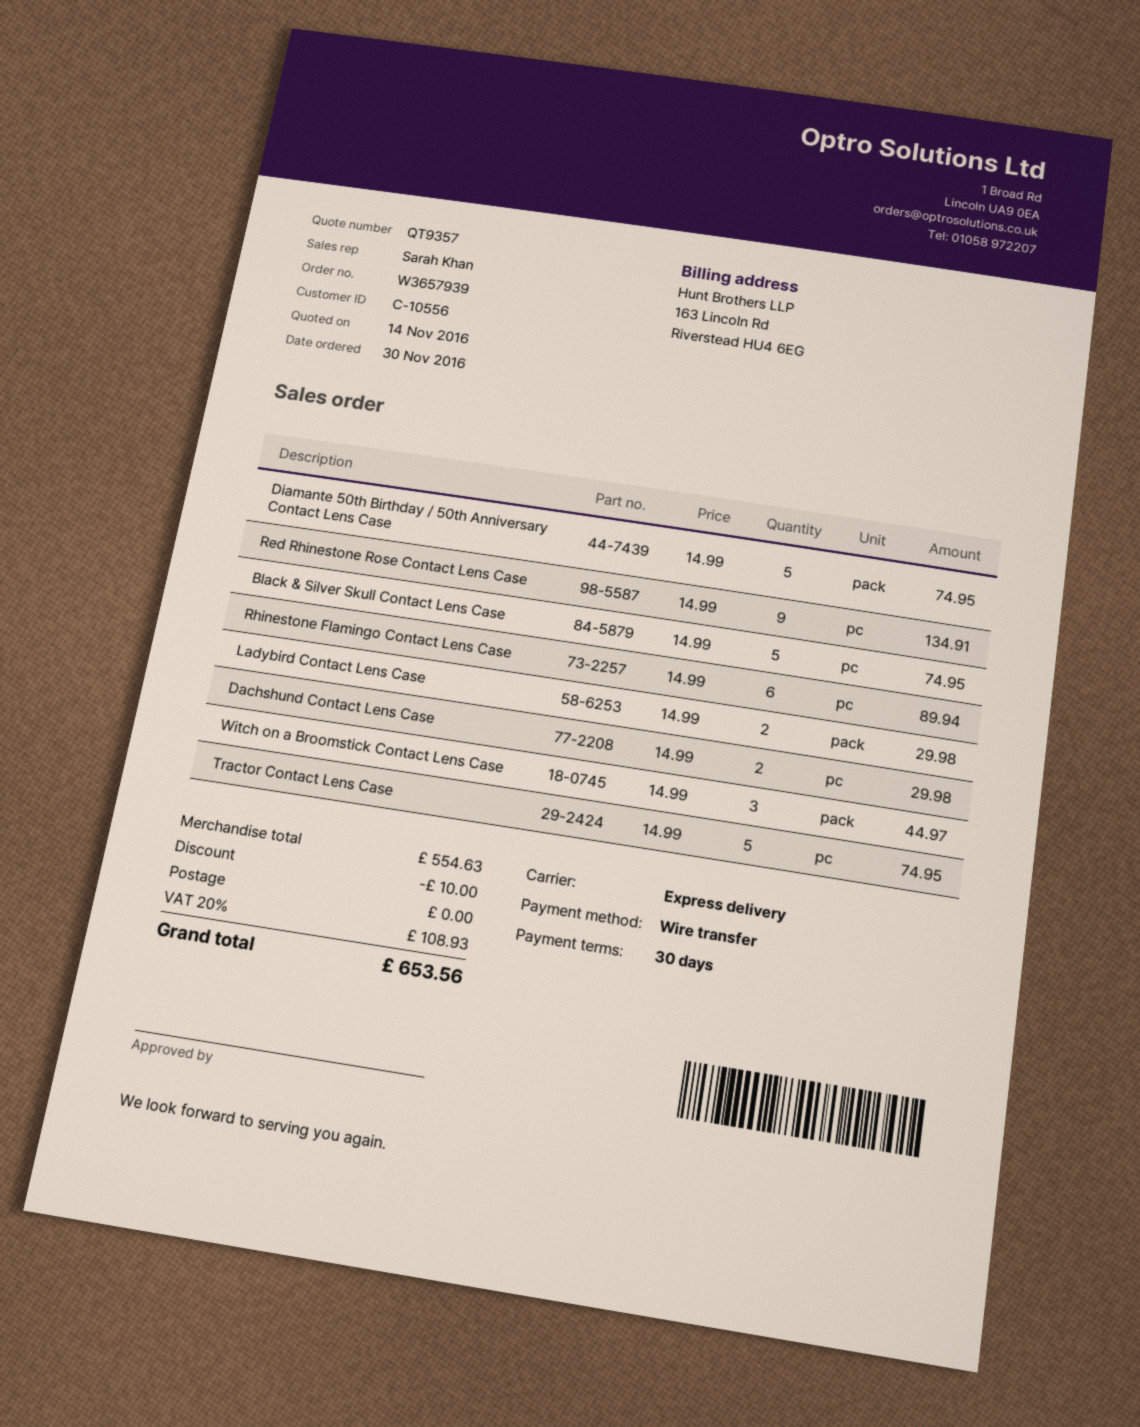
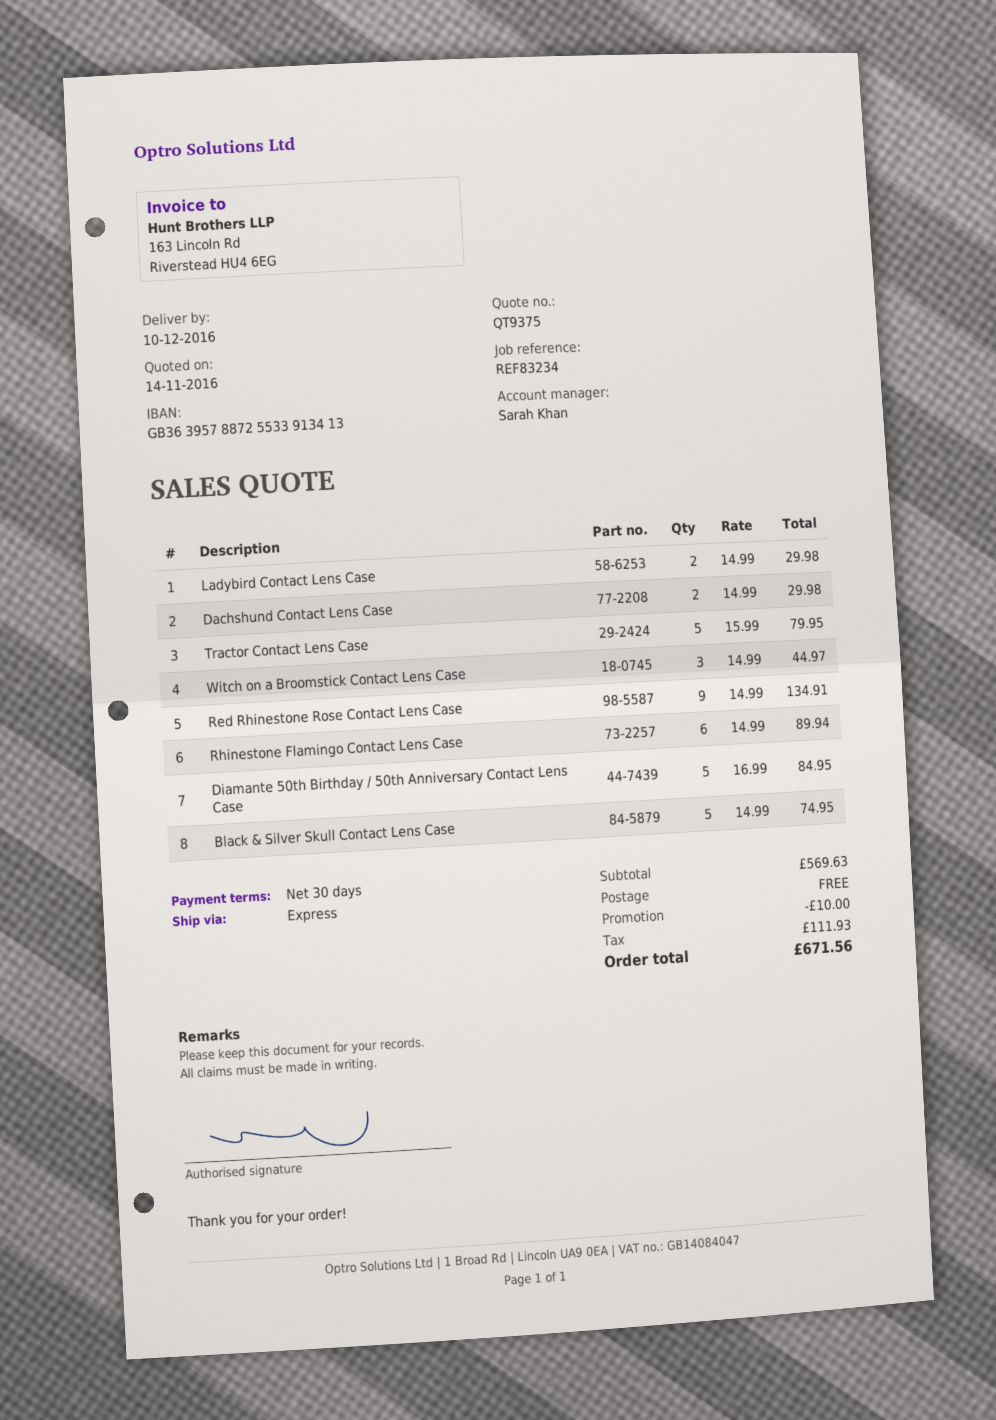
quote number: QT9357 -> QT9375
Diamante 50th Birthday / 50th Anniversary Contact Lens Case: 5 x 14.99 = 74.95 -> 5 x 16.99 = 84.95
Tractor Contact Lens Case: 5 x 14.99 = 74.95 -> 5 x 15.99 = 79.95
subtotal: 554.63 -> 569.63
tax: 108.93 -> 111.93
total: 653.56 -> 671.56

